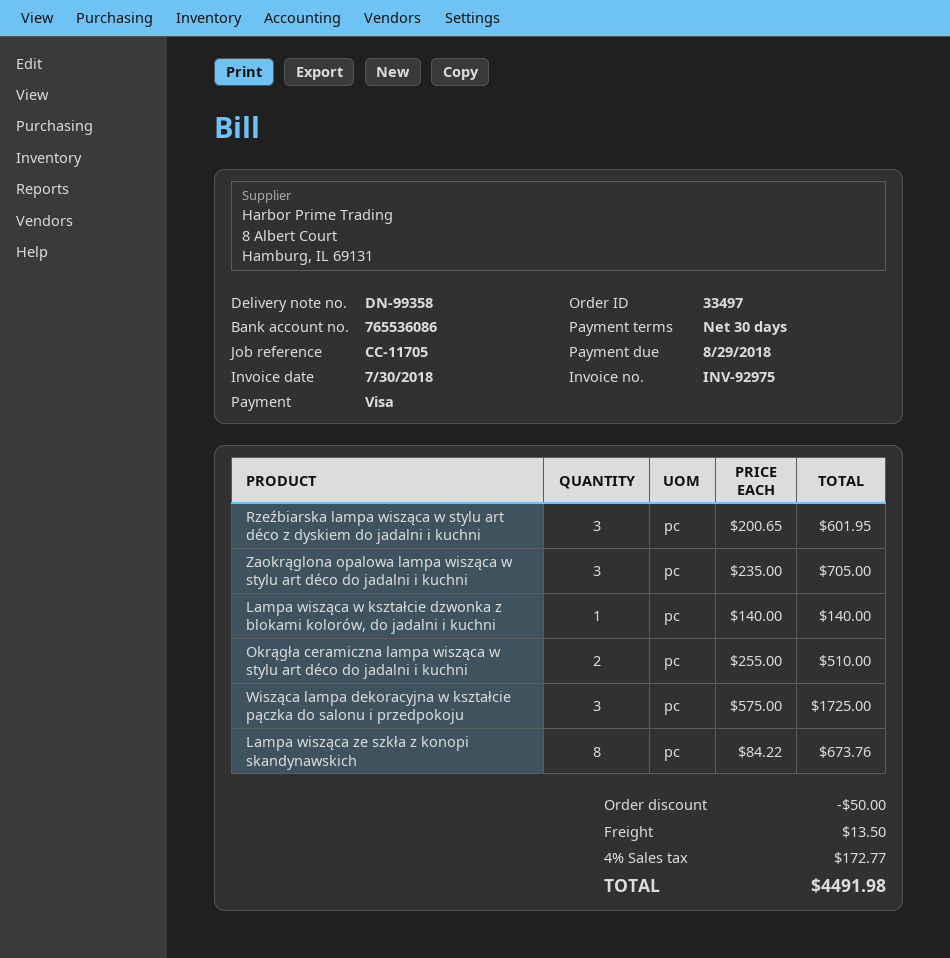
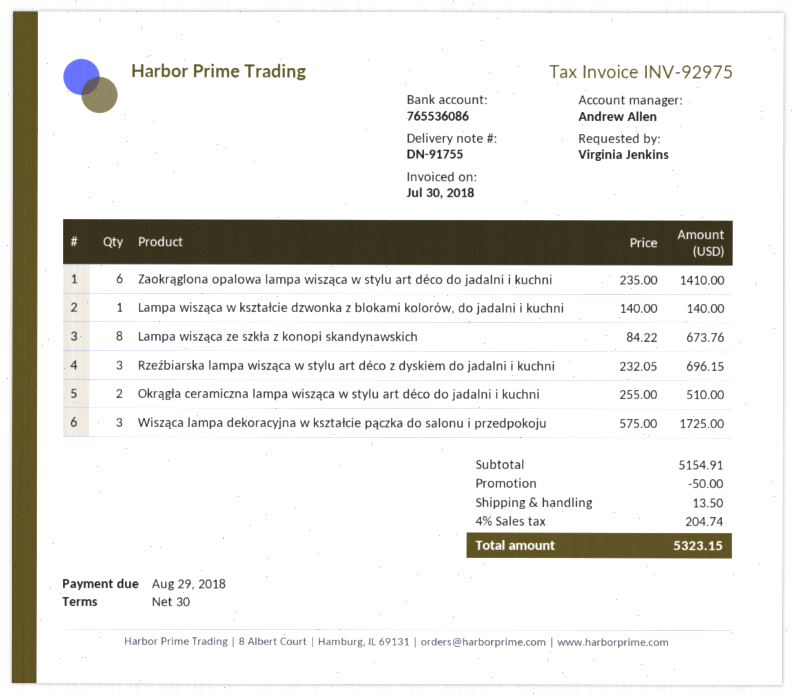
delivery note number: DN-99358 -> DN-91755
Rzeźbiarska lampa wisząca w stylu art déco z dyskiem do jadalni i kuchni: 3 x 200.65 = 601.95 -> 3 x 232.05 = 696.15
Zaokrąglona opalowa lampa wisząca w stylu art déco do jadalni i kuchni: 3 x 235.00 = 705.00 -> 6 x 235.00 = 1410.00
tax: 4% = 172.77 -> 4% = 204.74
total: 4491.98 -> 5323.15

